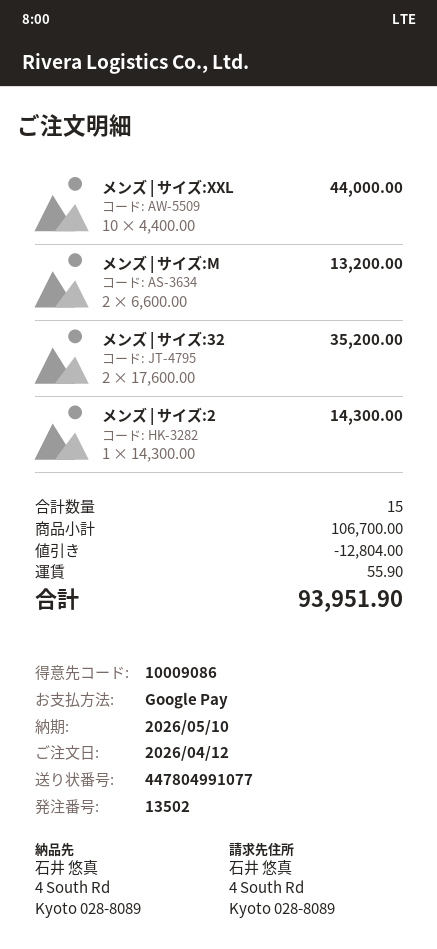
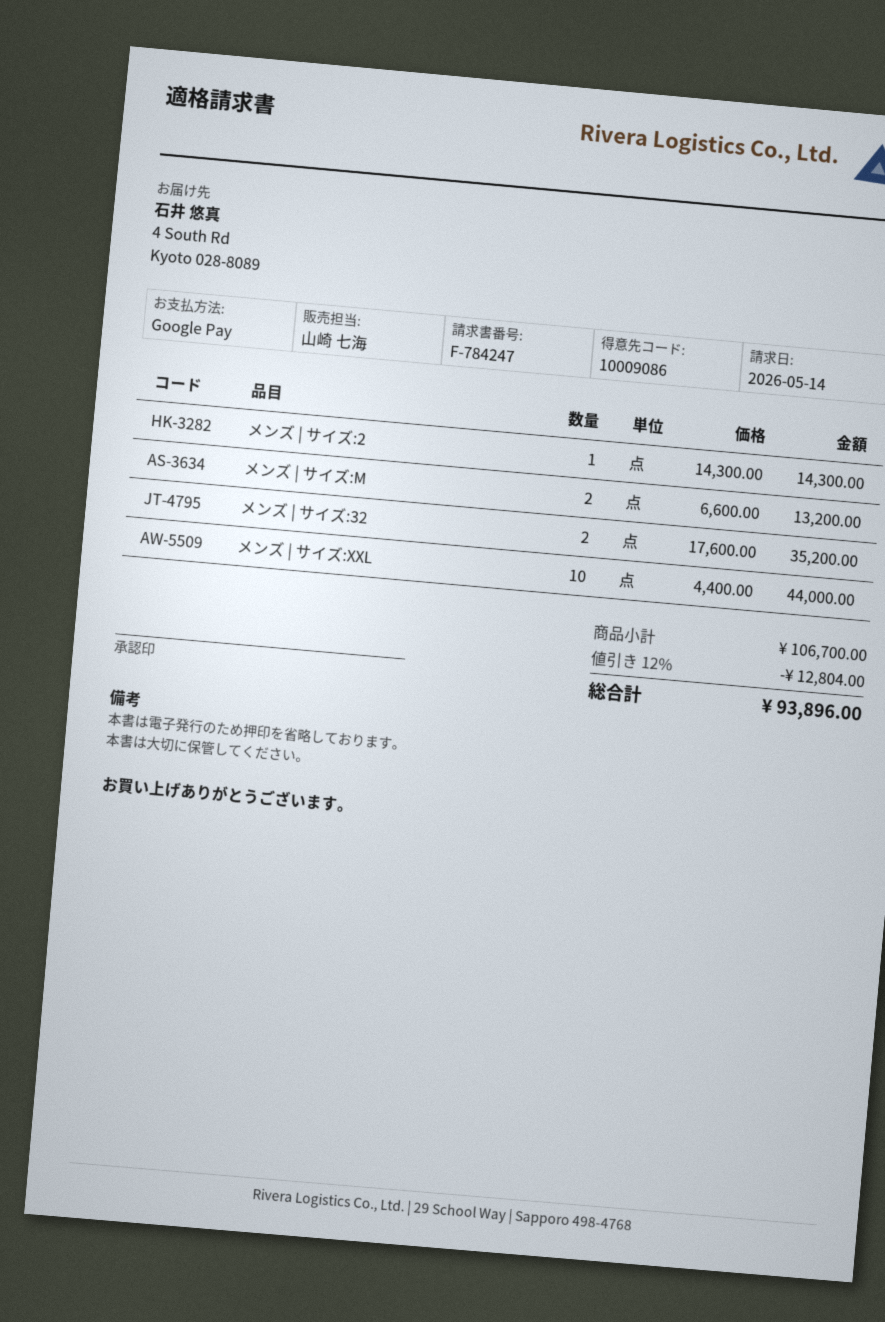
shipping: 55.90 -> none
total: 93951.90 -> 93896.00

